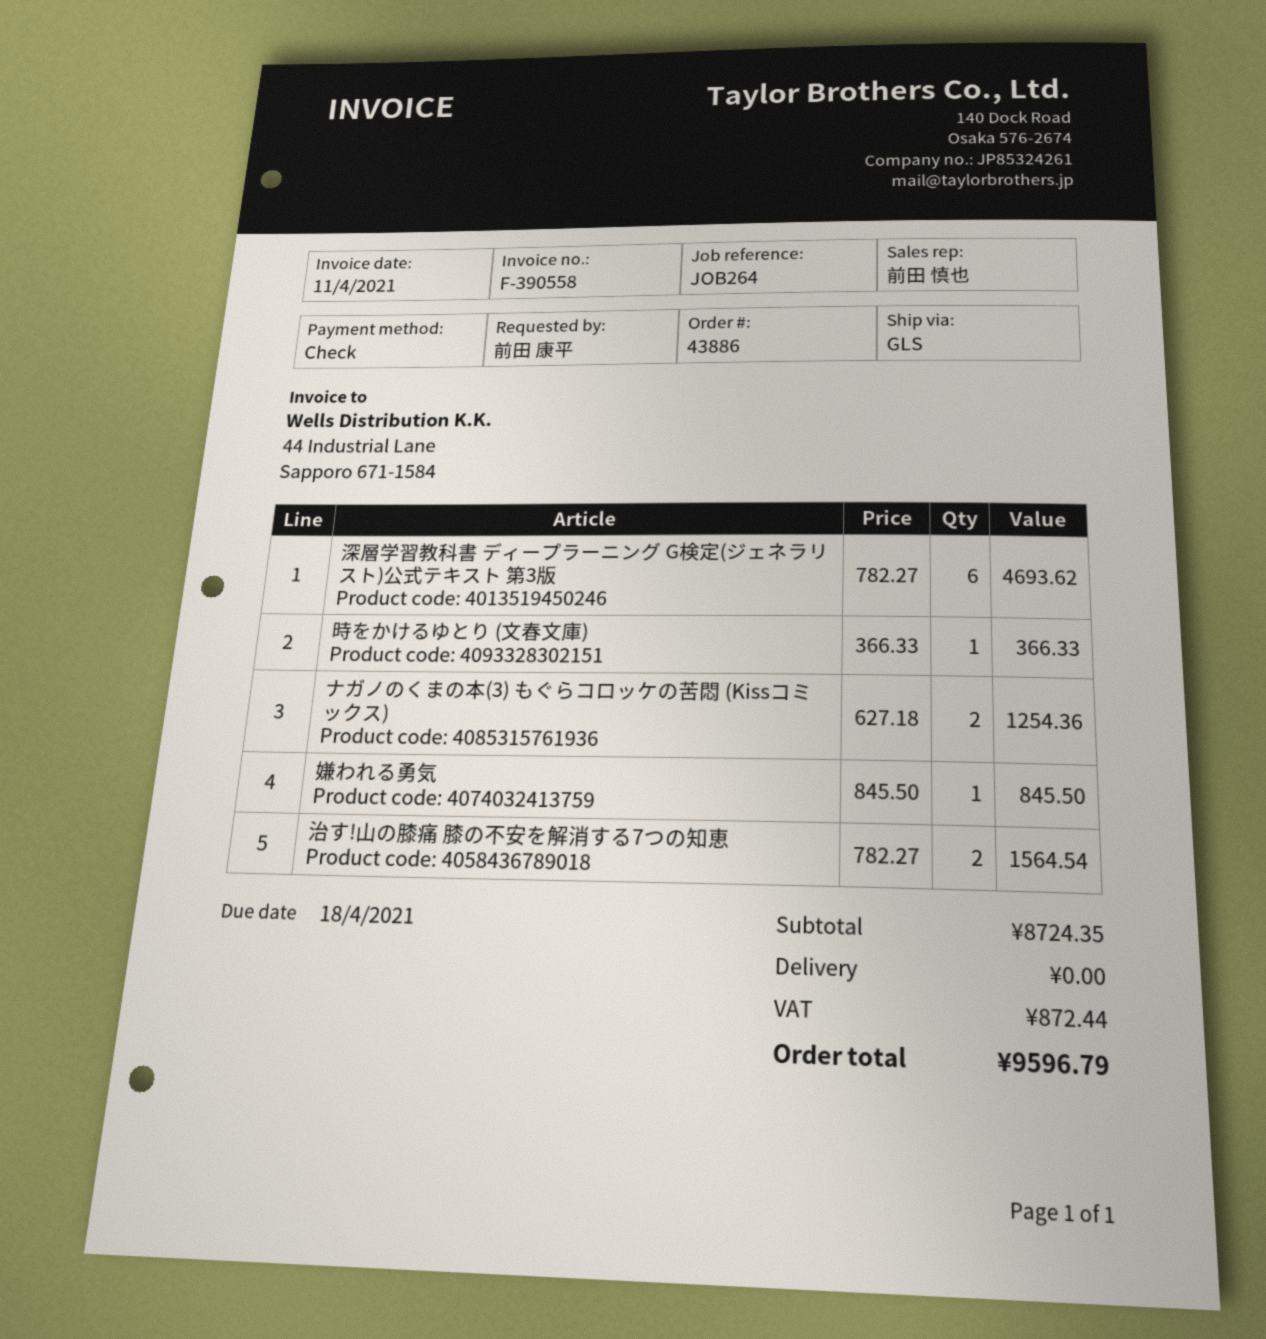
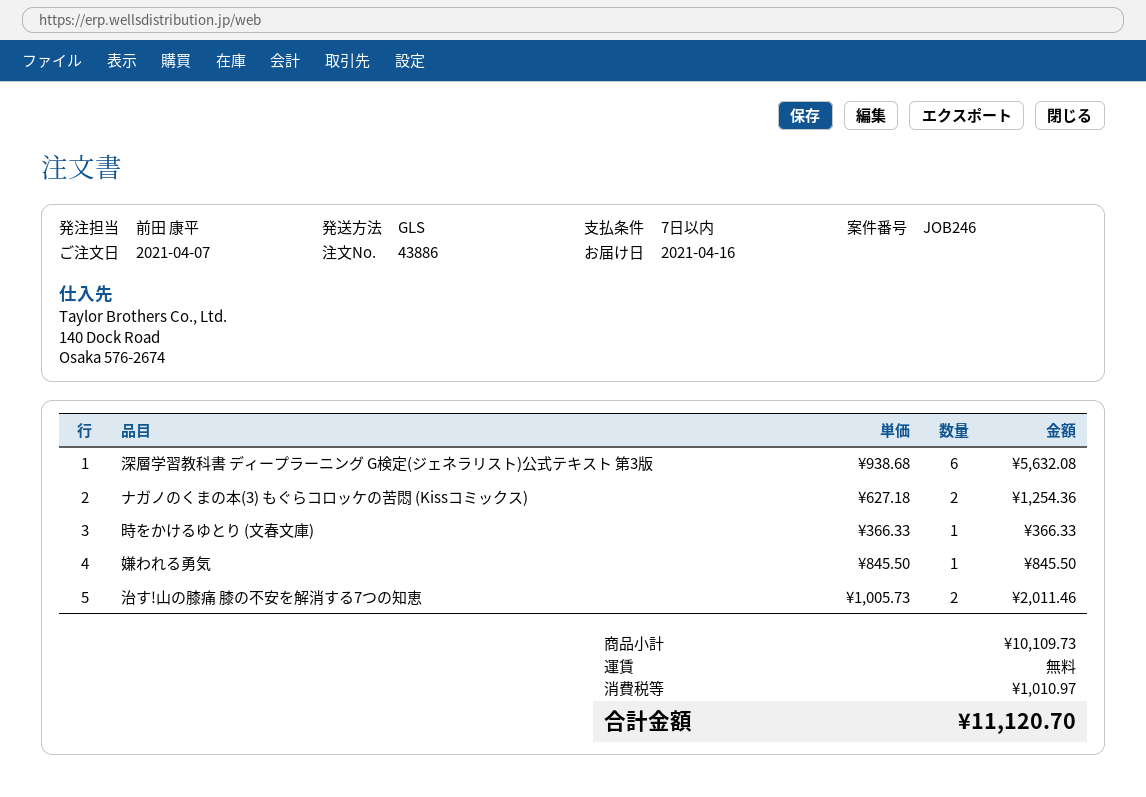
reference: JOB264 -> JOB246
深層学習教科書 ディープラーニング G検定(ジェネラリスト)公式テキスト 第3版: 6 x 782.27 = 4693.62 -> 6 x 938.68 = 5632.08
治す!山の膝痛 膝の不安を解消する7つの知恵: 2 x 782.27 = 1564.54 -> 2 x 1005.73 = 2011.46
subtotal: 8724.35 -> 10109.73
tax: 872.44 -> 1010.97
total: 9596.79 -> 11120.70

